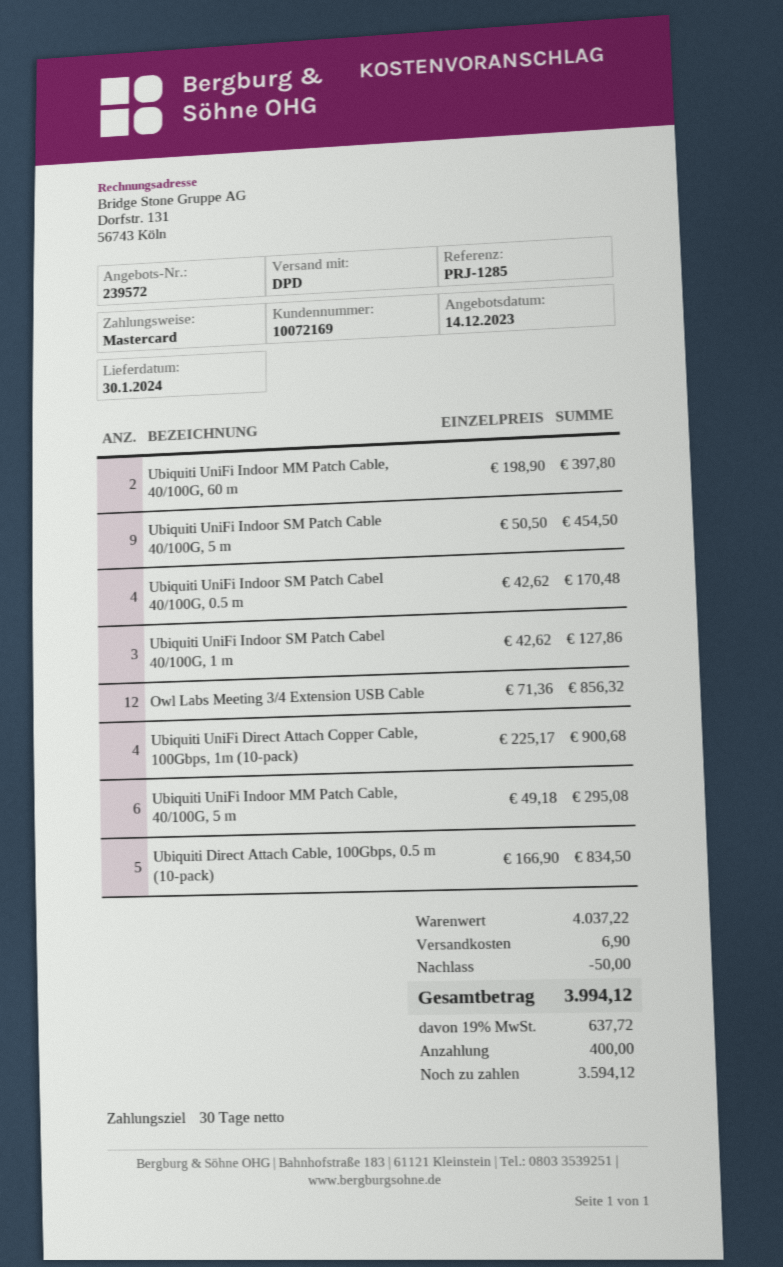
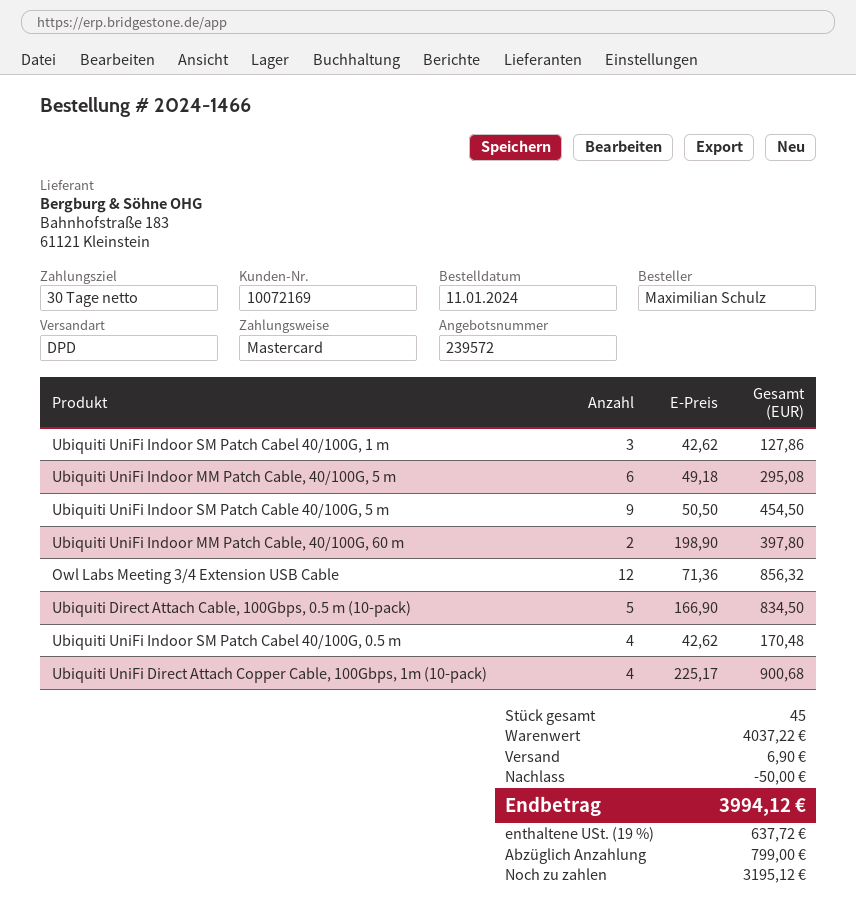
deposit: 400.00 -> 799.00
balance: 3594.12 -> 3195.12

